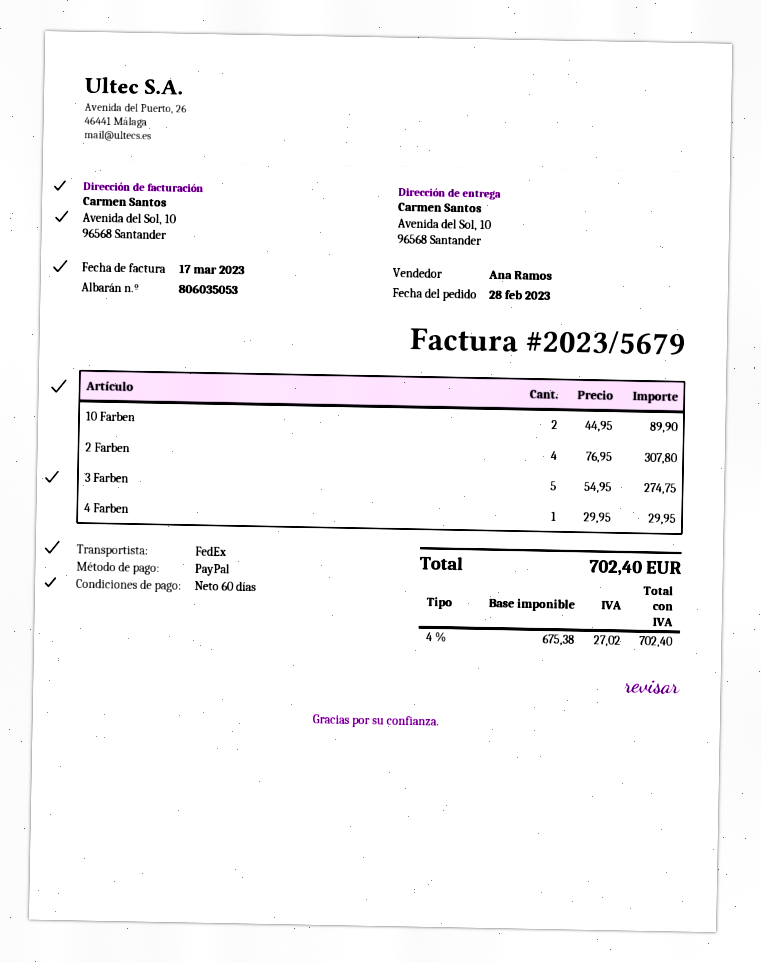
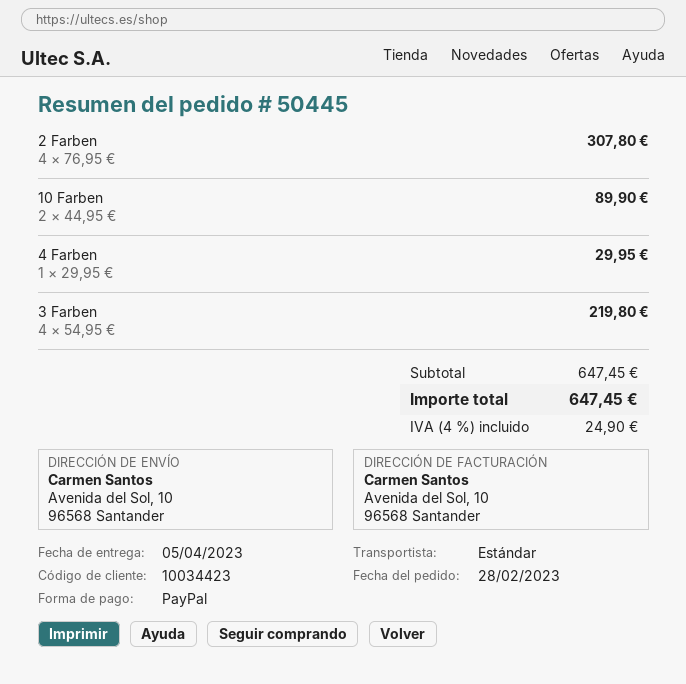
shipping method: FedEx -> standard
3 Farben: 5 x 54.95 = 274.75 -> 4 x 54.95 = 219.80
tax: 4% = 27.02 -> 4% = 24.90
total: 702.40 -> 647.45

